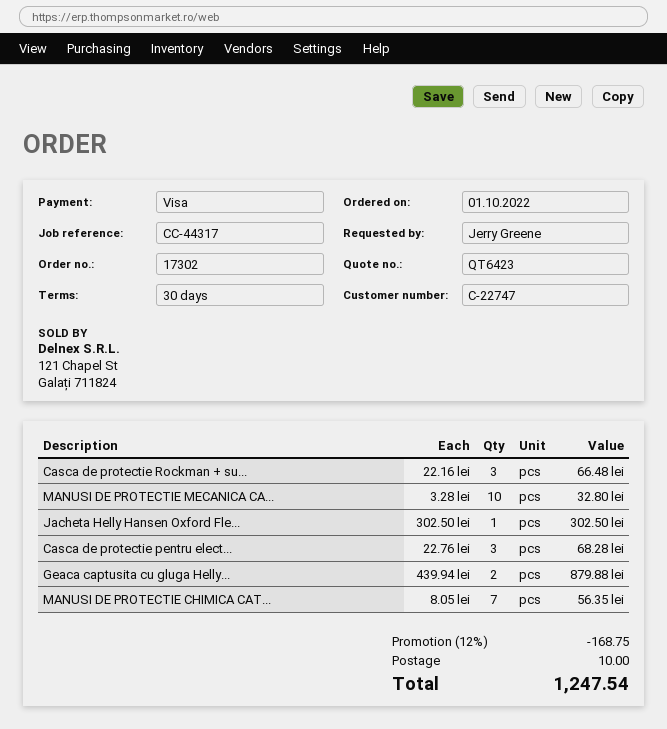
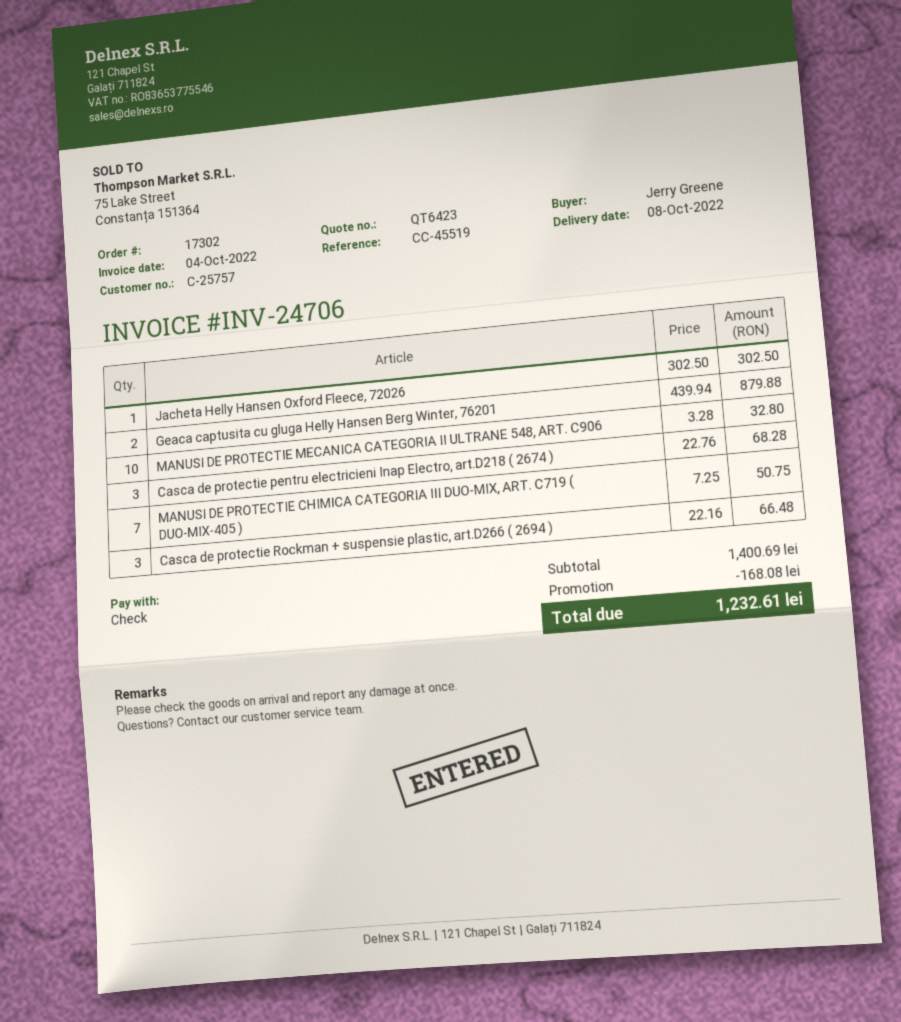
customer number: C-22747 -> C-25757
reference: CC-44317 -> CC-45519
payment method: Visa -> cheque
MANUSI DE PROTECTIE CHIMICA CAT...: 7 x 8.05 = 56.35 -> 7 x 7.25 = 50.75
discount: 168.75 -> 168.08
shipping: 10.00 -> none
total: 1247.54 -> 1232.61

